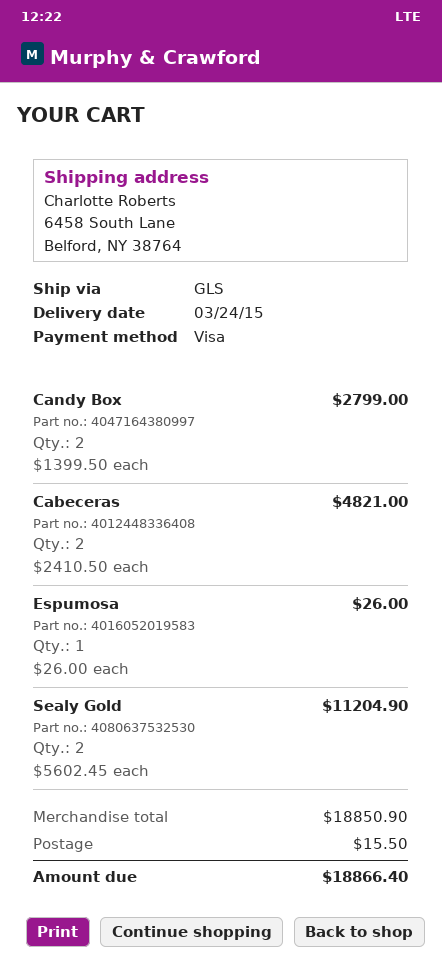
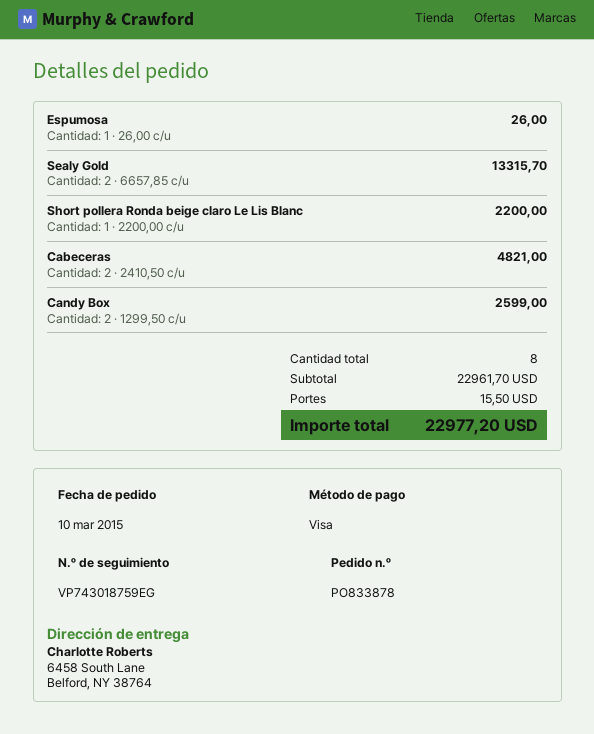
Candy Box: 2 x 1399.50 = 2799.00 -> 2 x 1299.50 = 2599.00
Sealy Gold: 2 x 5602.45 = 11204.90 -> 2 x 6657.85 = 13315.70
Short pollera Ronda beige claro Le Lis Blanc: none -> 1 x 2200.00 = 2200.00
subtotal: 18850.90 -> 22961.70
total: 18866.40 -> 22977.20

